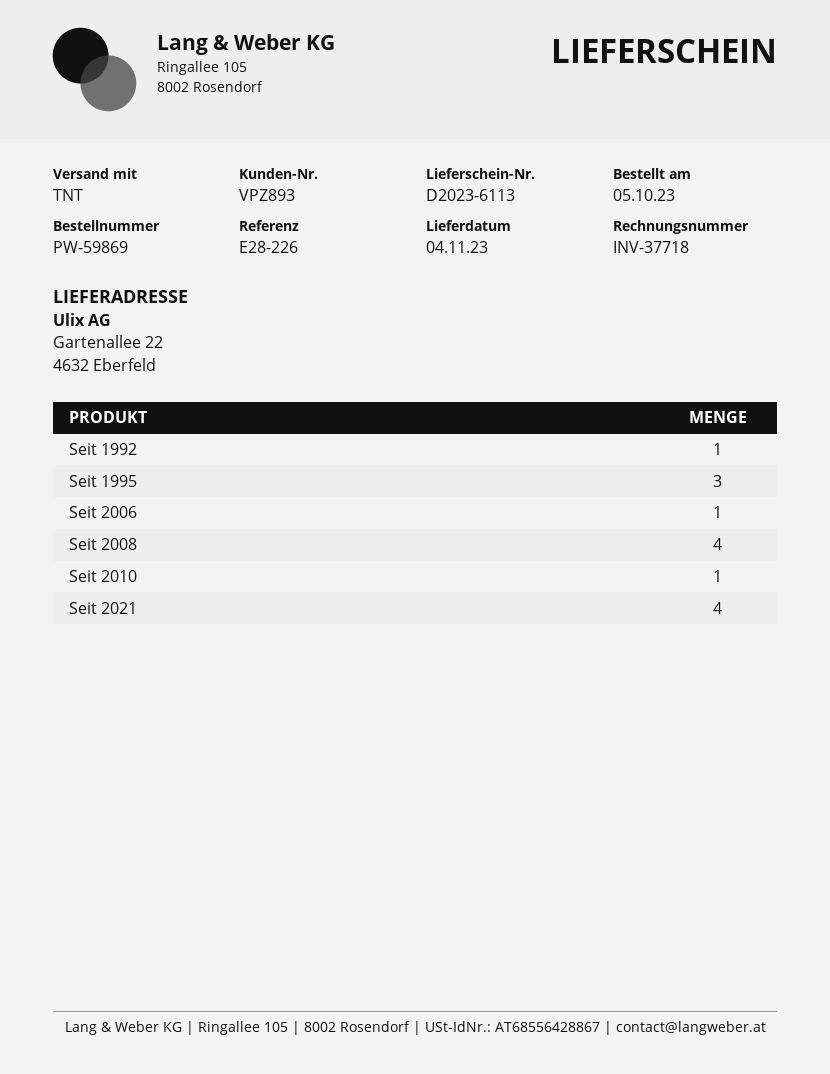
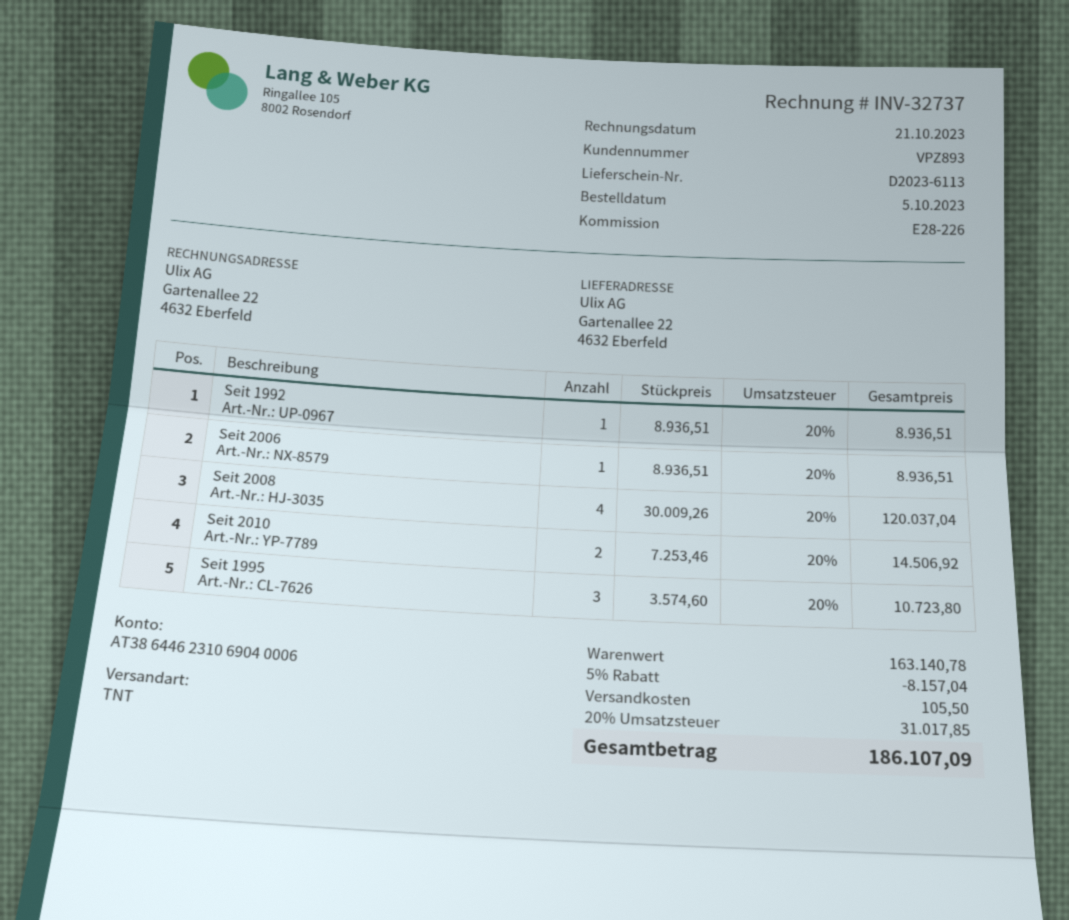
invoice number: INV-37718 -> INV-32737
Seit 2010: 1 -> 2
Seit 2021: 4 -> none

